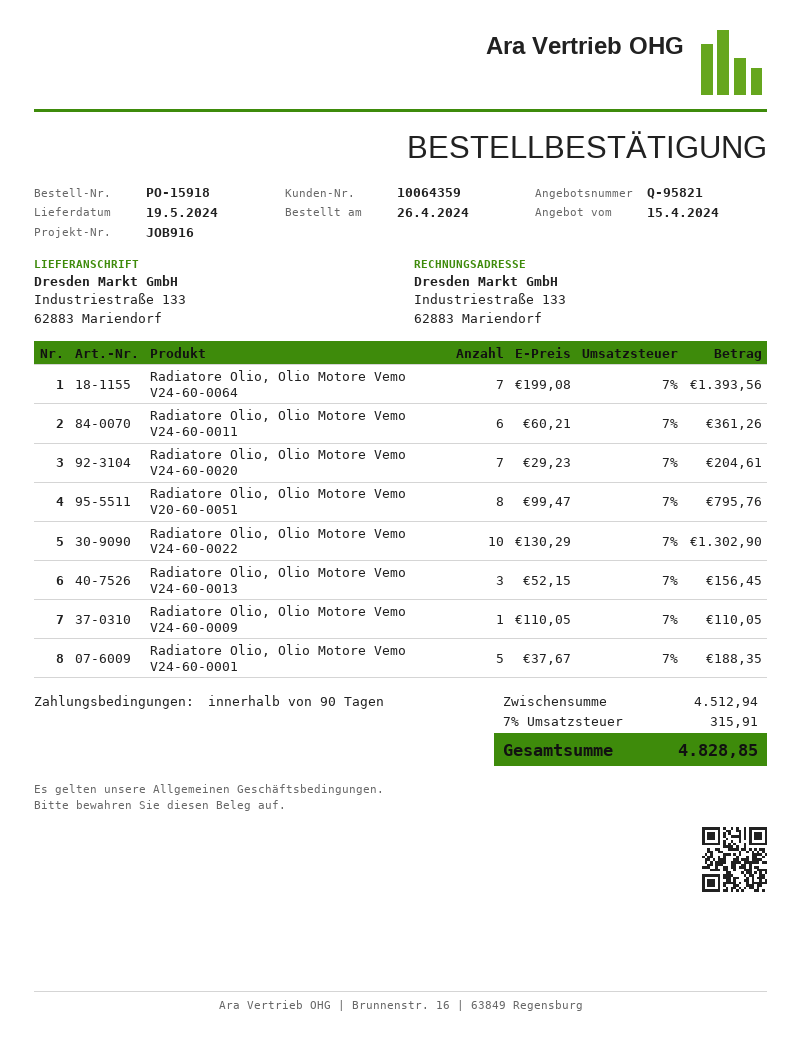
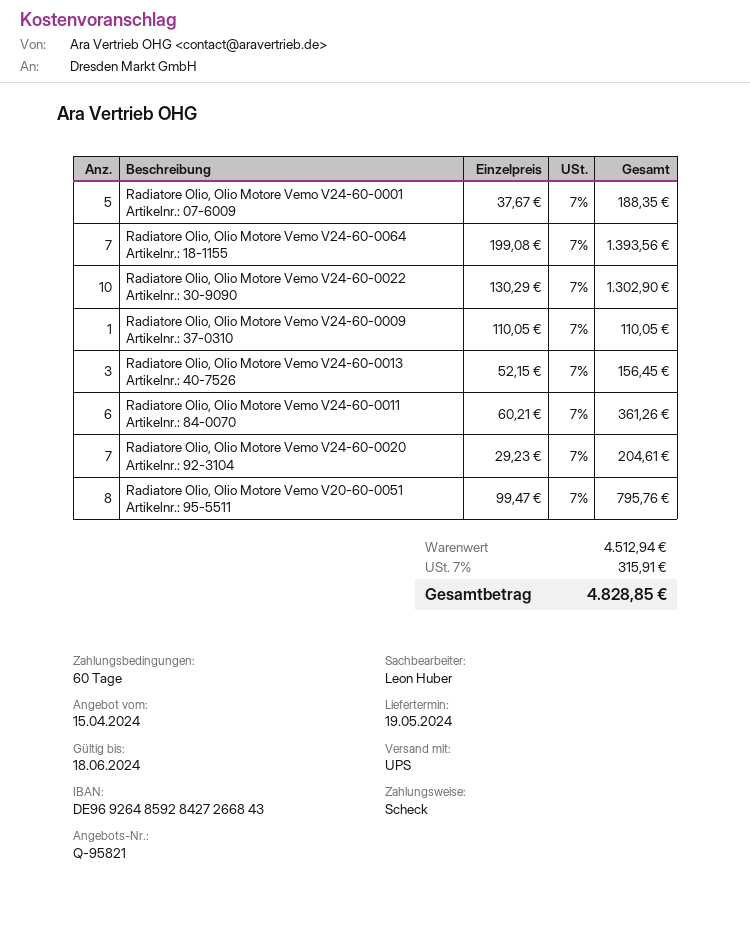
payment terms: 90 days -> 60 days

